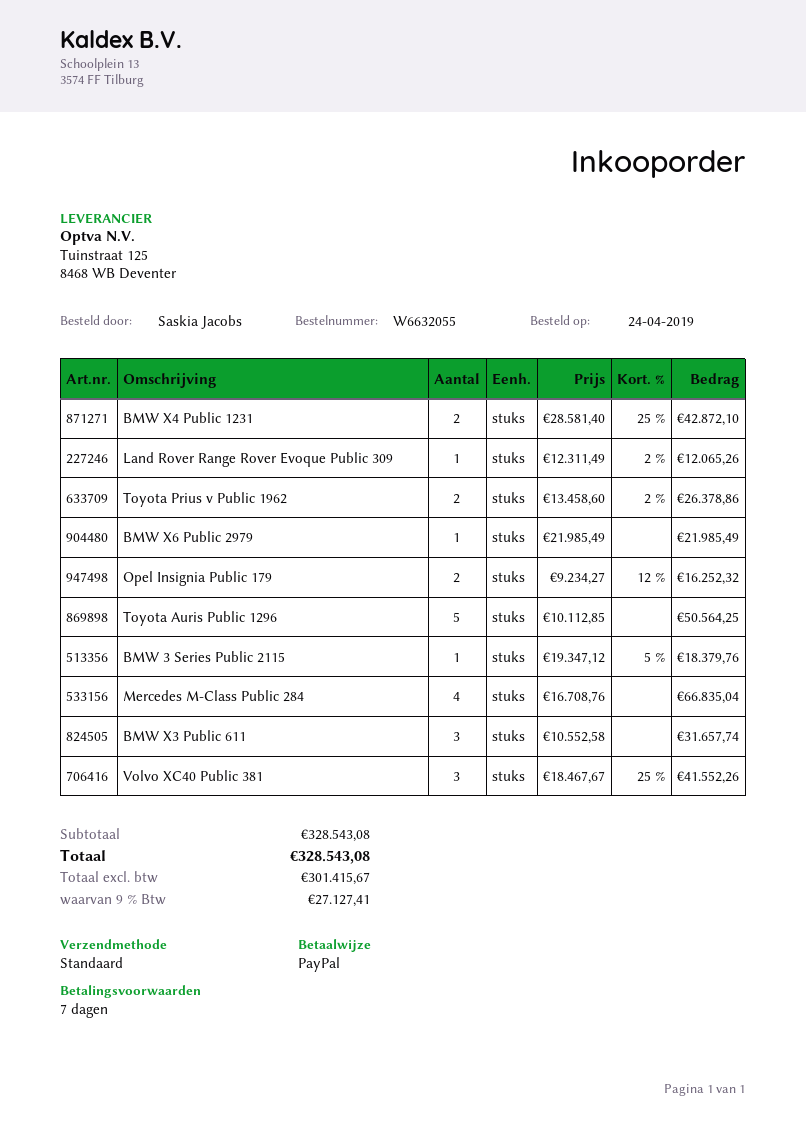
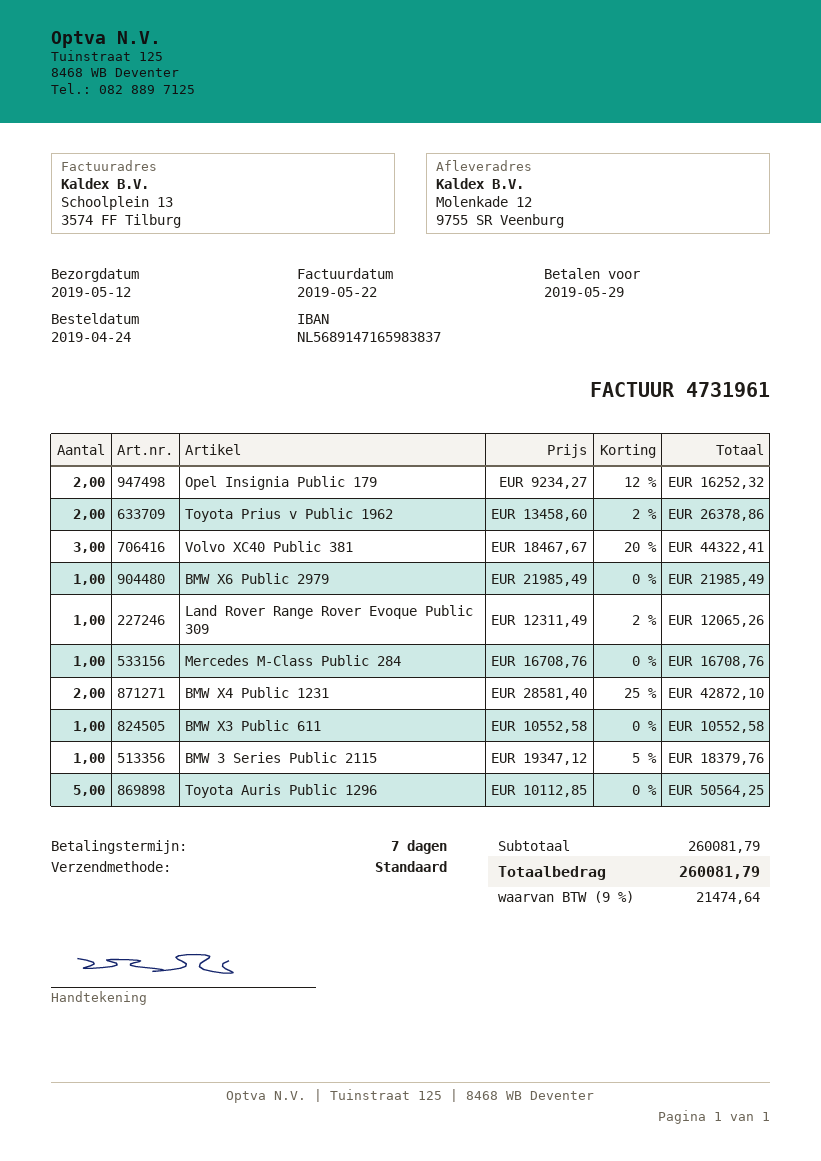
Mercedes M-Class Public 284: 4 x 16708.76 = 66835.04 -> 1 x 16708.76 = 16708.76
BMW X3 Public 611: 3 x 10552.58 = 31657.74 -> 1 x 10552.58 = 10552.58
Volvo XC40 Public 381: 3 x 18467.67 - 25% = 41552.26 -> 3 x 18467.67 - 20% = 44322.41
subtotal: 328543.08 -> 260081.79
tax: 9% = 27127.41 -> 9% = 21474.64
total: 328543.08 -> 260081.79

